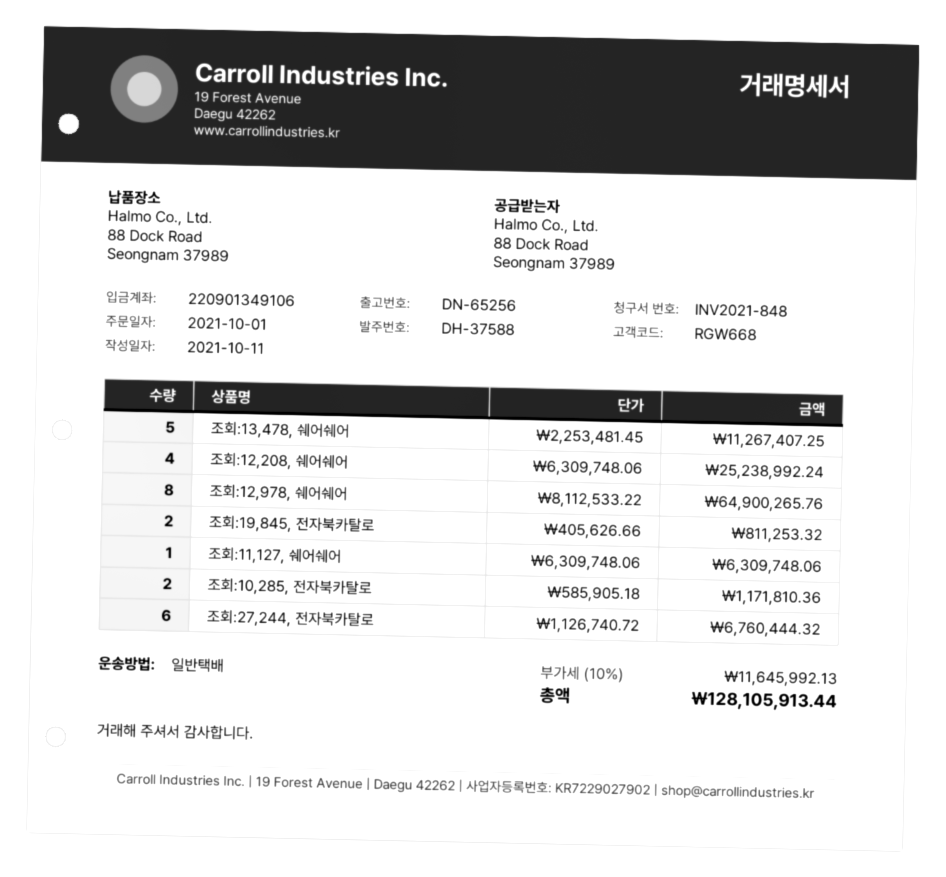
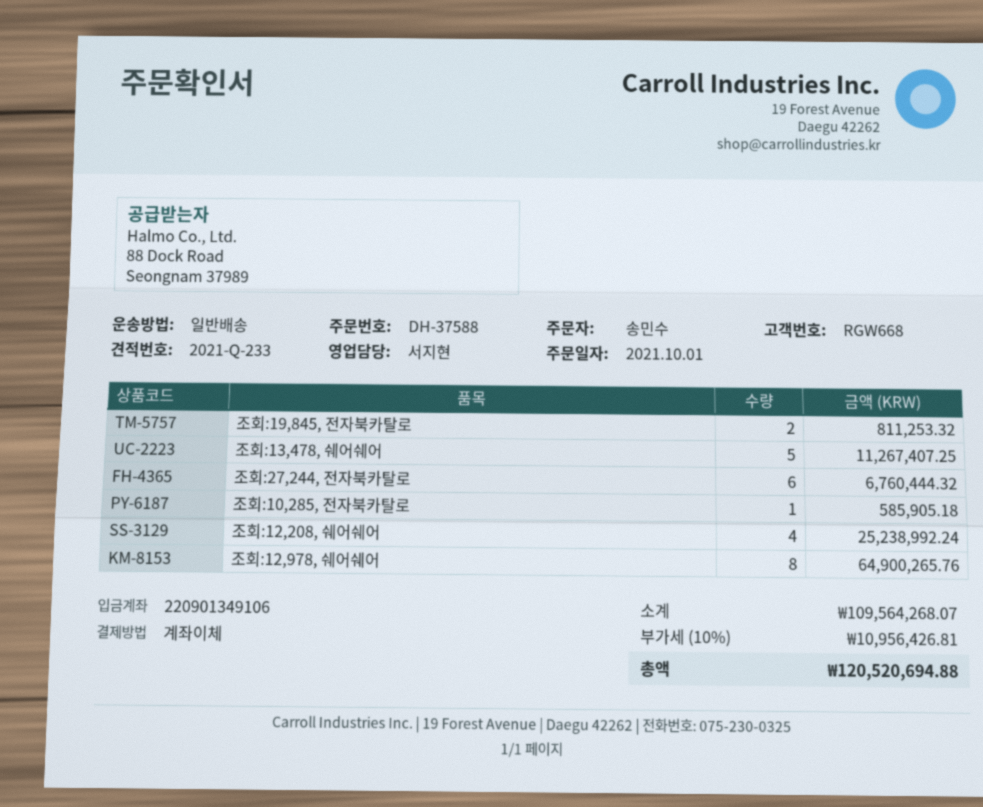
조회:11,127, 쉐어쉐어: 1 for 6309748.06 -> none
조회:10,285, 전자북카탈로: 2 for 1171810.36 -> 1 for 585905.18
tax: 10% = 11645992.13 -> 10% = 10956426.81
total: 128105913.44 -> 120520694.88

